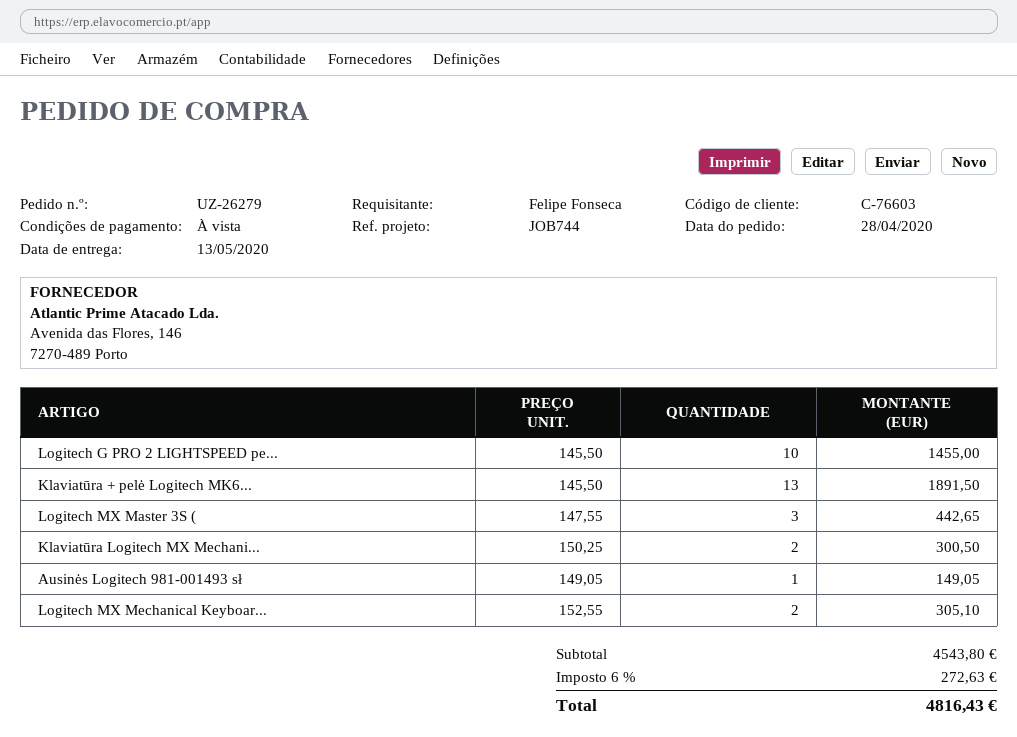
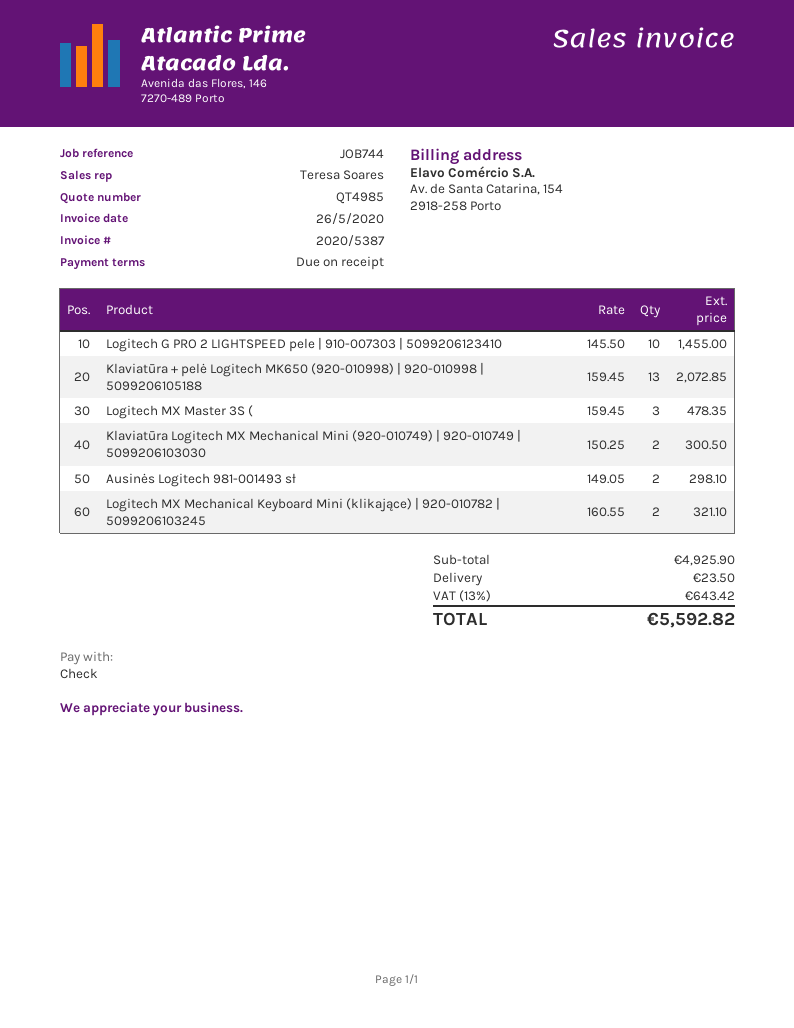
Klaviatūra + pelė Logitech MK6...: 13 x 145.50 = 1891.50 -> 13 x 159.45 = 2072.85
Logitech MX Master 3S (: 3 x 147.55 = 442.65 -> 3 x 159.45 = 478.35
Ausinės Logitech 981-001493 sł: 1 x 149.05 = 149.05 -> 2 x 149.05 = 298.10
Logitech MX Mechanical Keyboar...: 2 x 152.55 = 305.10 -> 2 x 160.55 = 321.10
subtotal: 4543.80 -> 4925.90
shipping: none -> 23.50
tax: 6% = 272.63 -> 13% = 643.42
total: 4816.43 -> 5592.82

